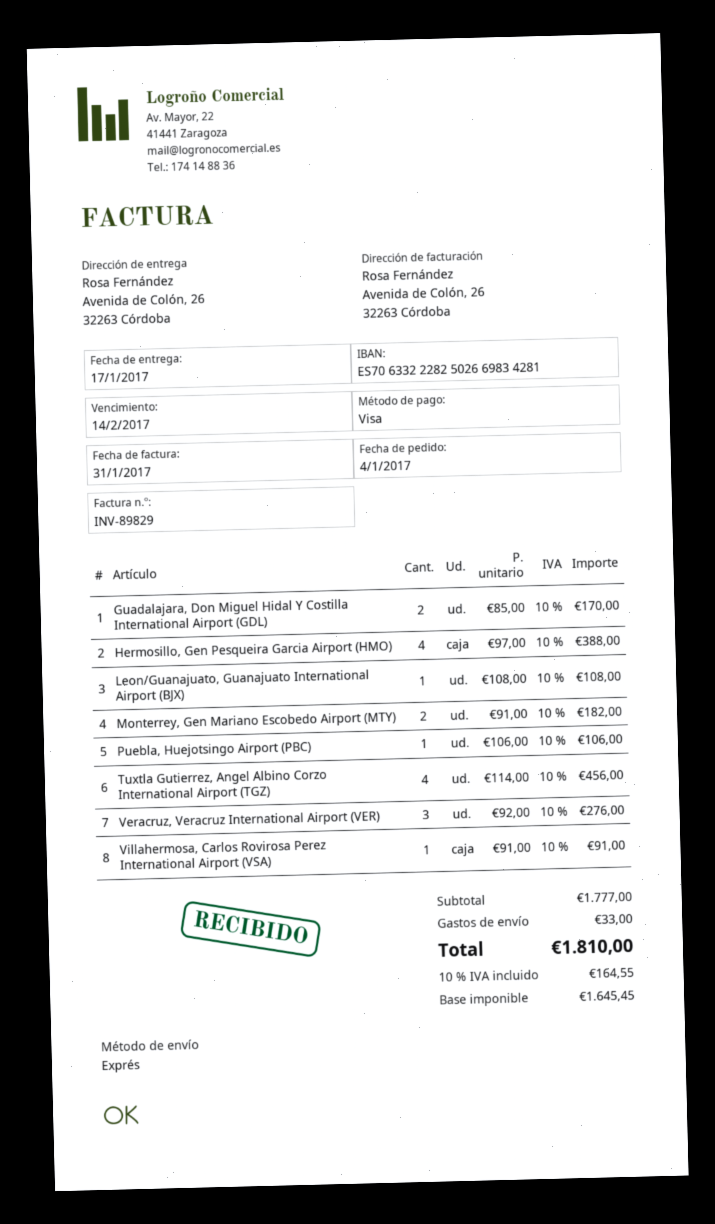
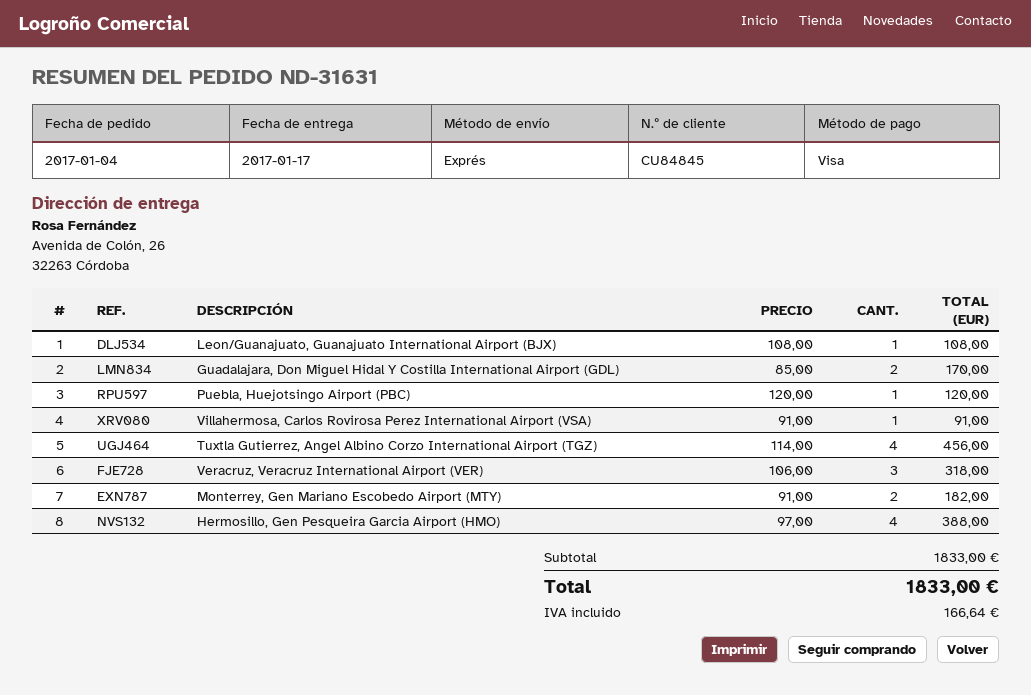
Puebla, Huejotsingo Airport (PBC): 1 x 106.00 = 106.00 -> 1 x 120.00 = 120.00
Veracruz, Veracruz International Airport (VER): 3 x 92.00 = 276.00 -> 3 x 106.00 = 318.00
subtotal: 1777.00 -> 1833.00
shipping: 33.00 -> none
tax: 164.55 -> 166.64
total: 1810.00 -> 1833.00

